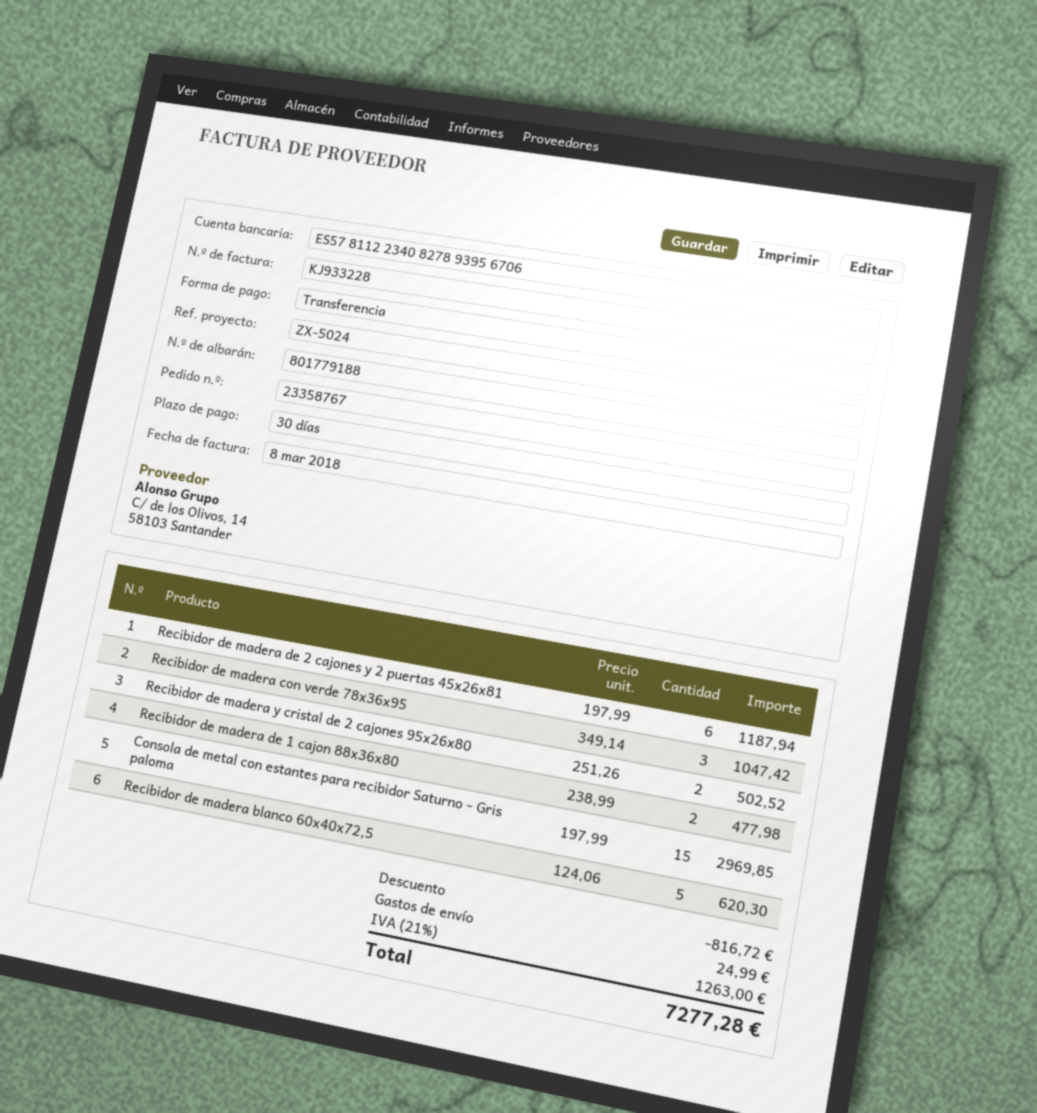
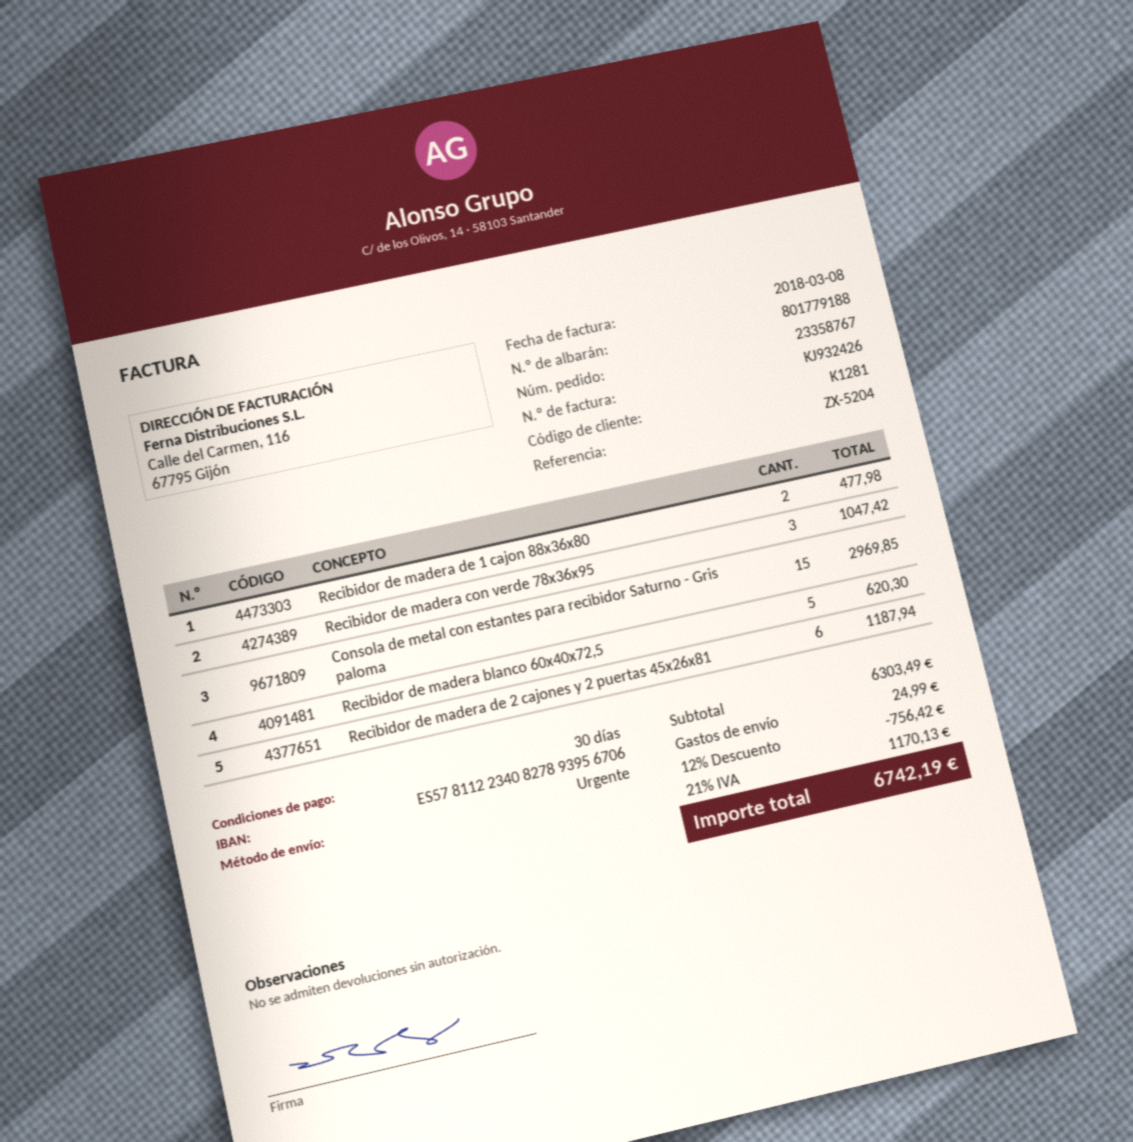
invoice number: KJ933228 -> KJ932426
reference: ZX-5024 -> ZX-5204
Recibidor de madera y cristal de 2 cajones 95x26x80: 2 for 502.52 -> none
discount: 816.72 -> 756.42
tax: 21% = 1263.00 -> 21% = 1170.13
total: 7277.28 -> 6742.19

